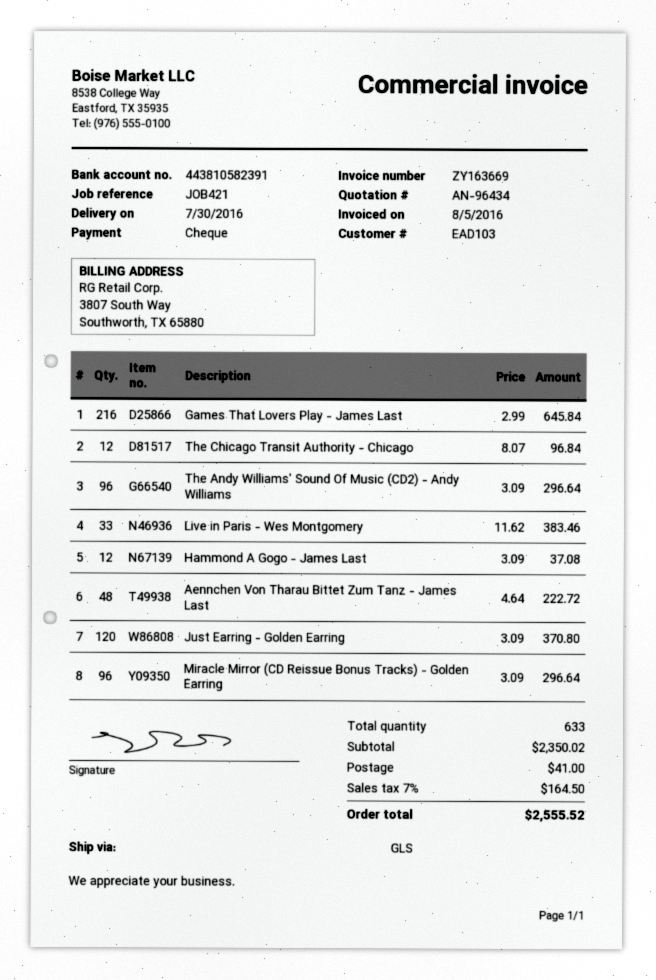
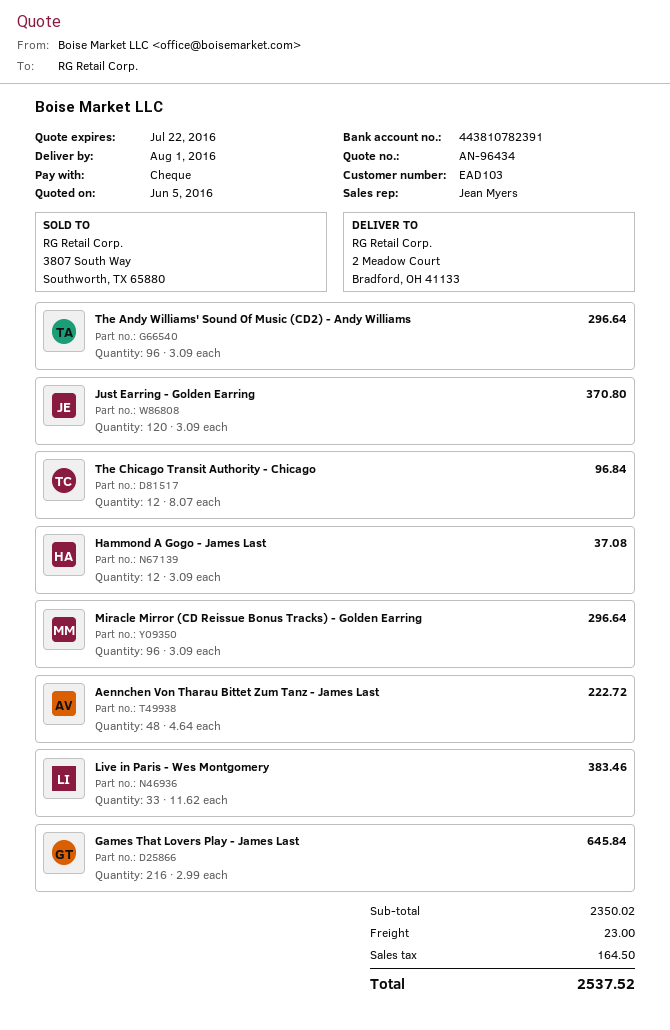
delivery date: 2016-07-30 -> 2016-08-01
bank account: 443810582391 -> 443810782391
shipping: 41.00 -> 23.00
total: 2555.52 -> 2537.52

